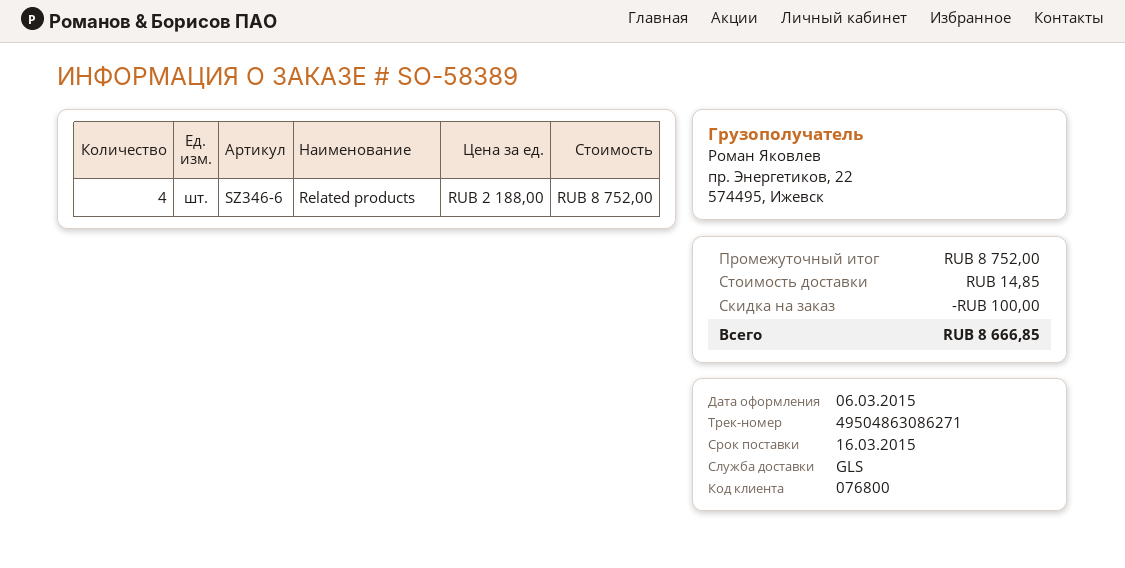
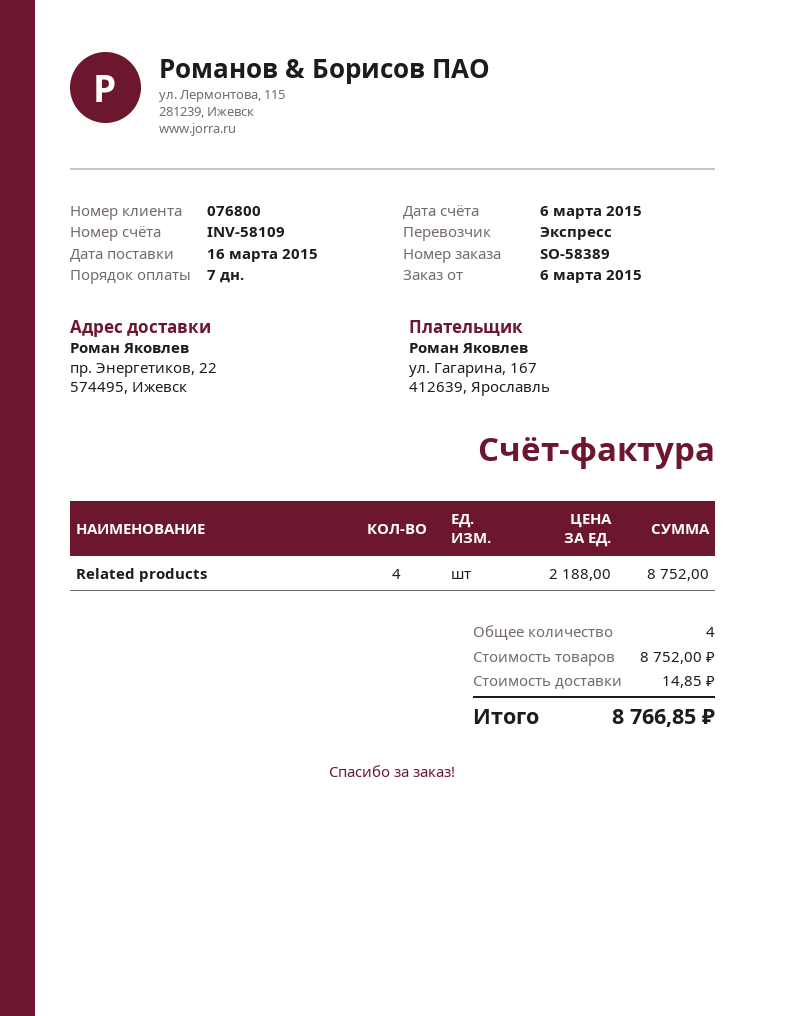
shipping method: GLS -> express
discount: 100.00 -> none
total: 8666.85 -> 8766.85

